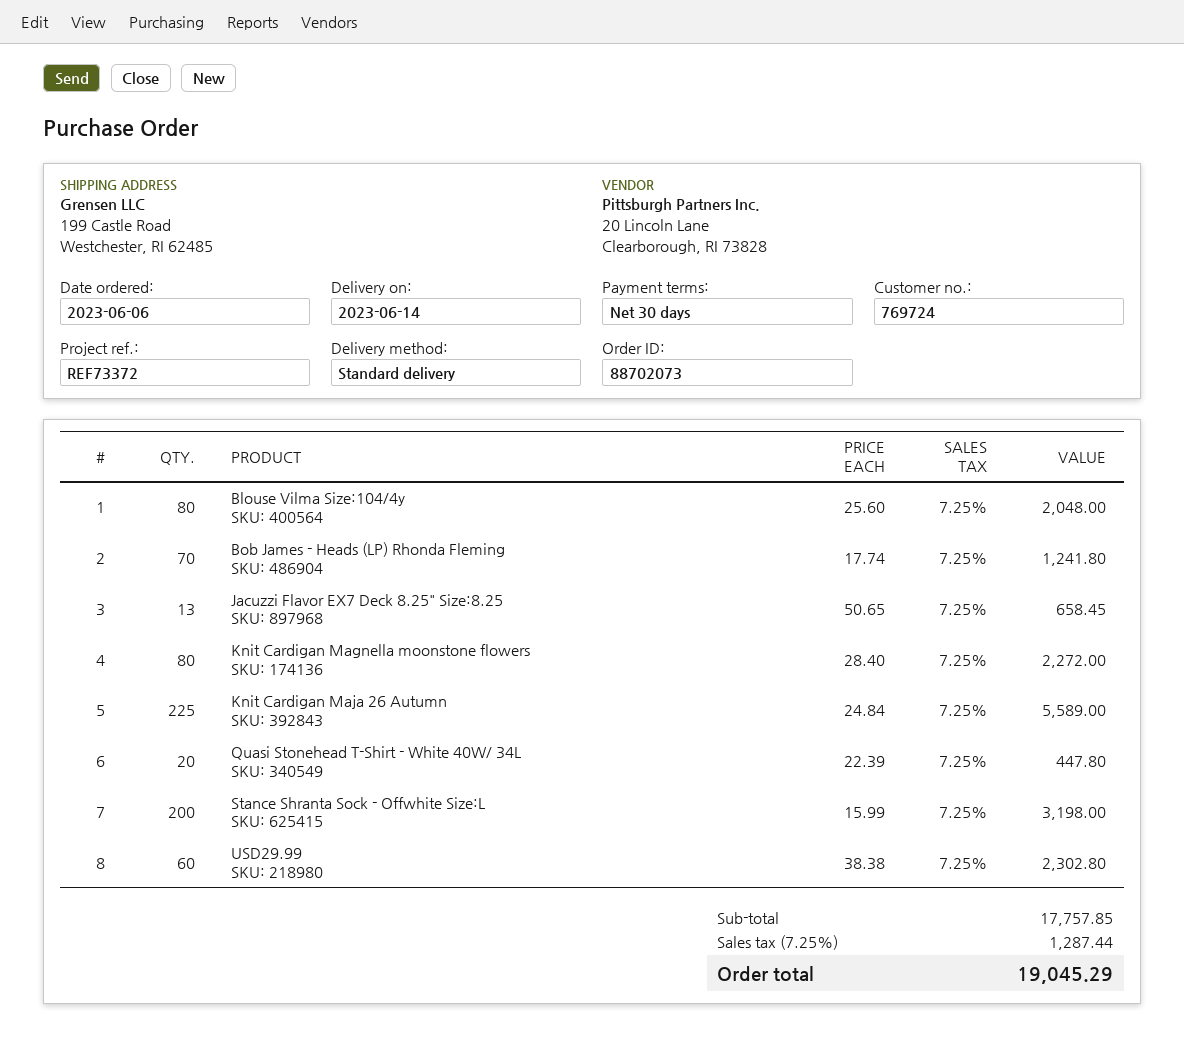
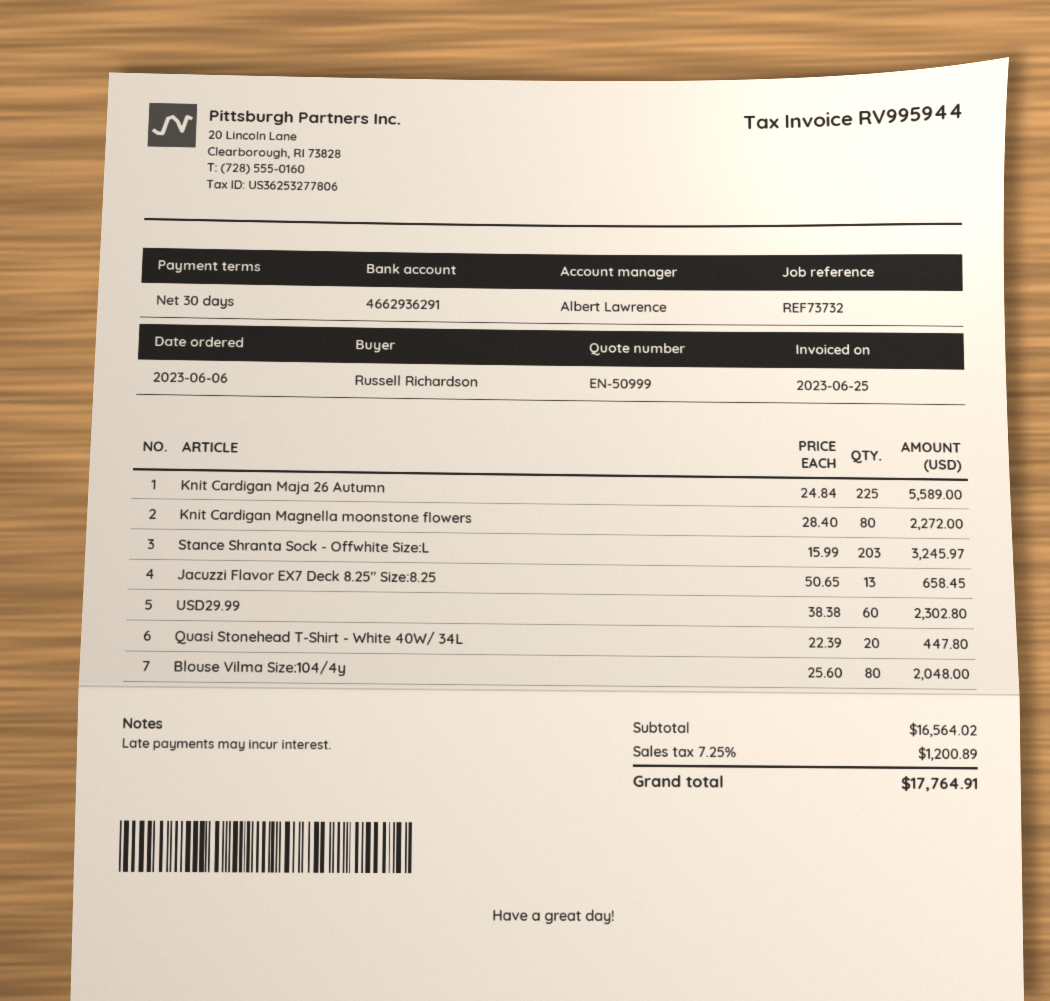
reference: REF73372 -> REF73732
Bob James - Heads (LP) Rhonda Fleming: 70 x 17.74 = 1241.80 -> none
Stance Shranta Sock - Offwhite Size:L: 200 x 15.99 = 3198.00 -> 203 x 15.99 = 3245.97
subtotal: 17757.85 -> 16564.02
tax: 7.25% = 1287.44 -> 7.25% = 1200.89
total: 19045.29 -> 17764.91

